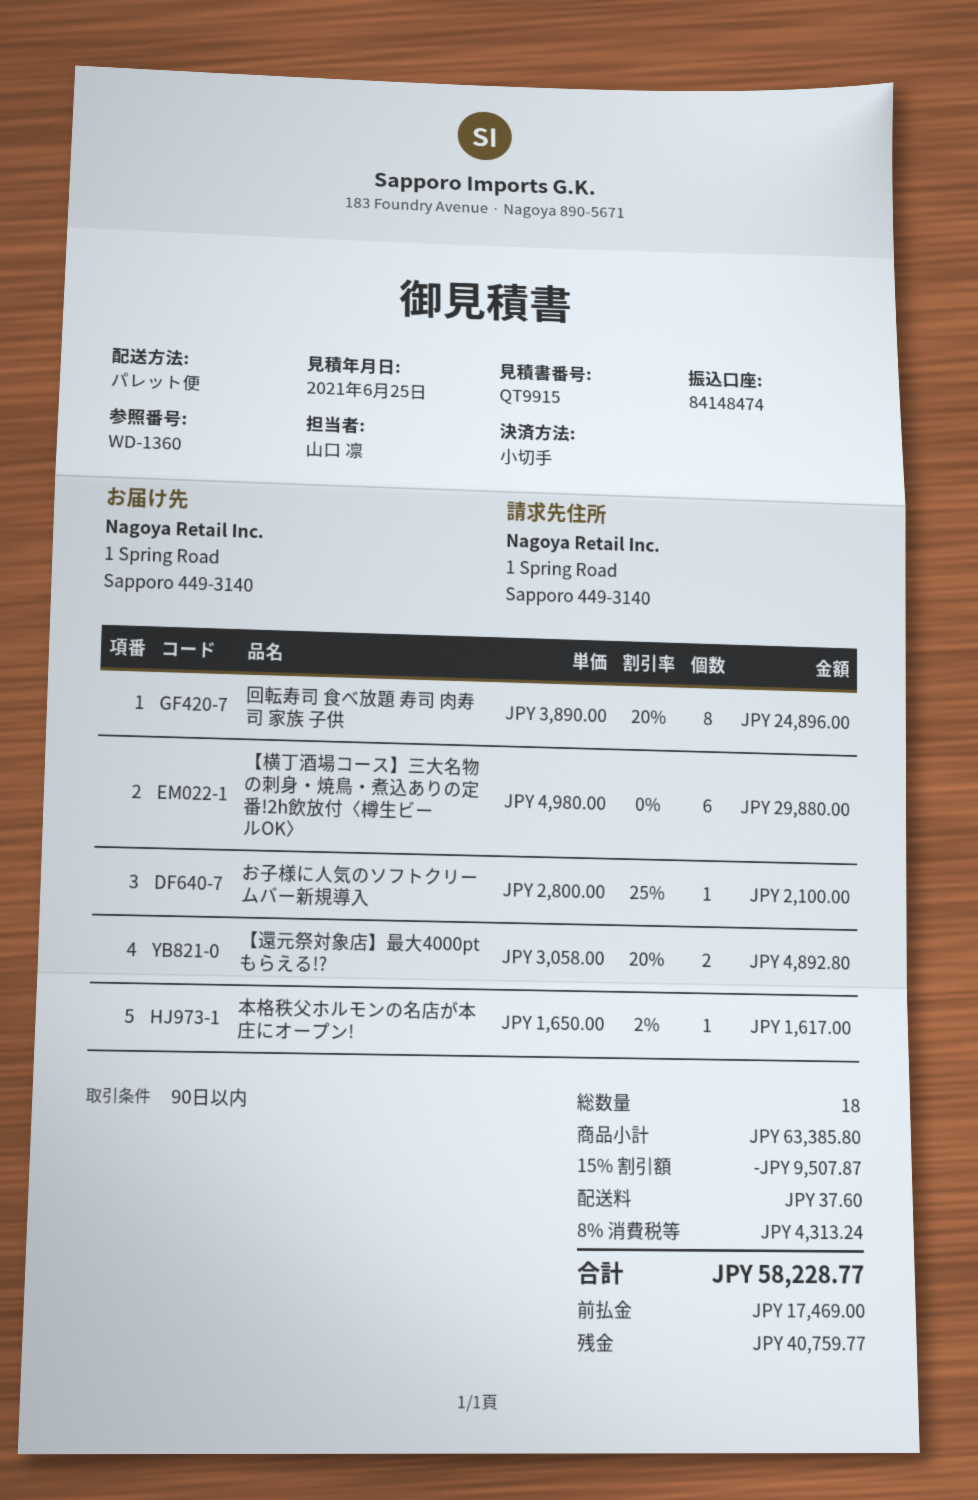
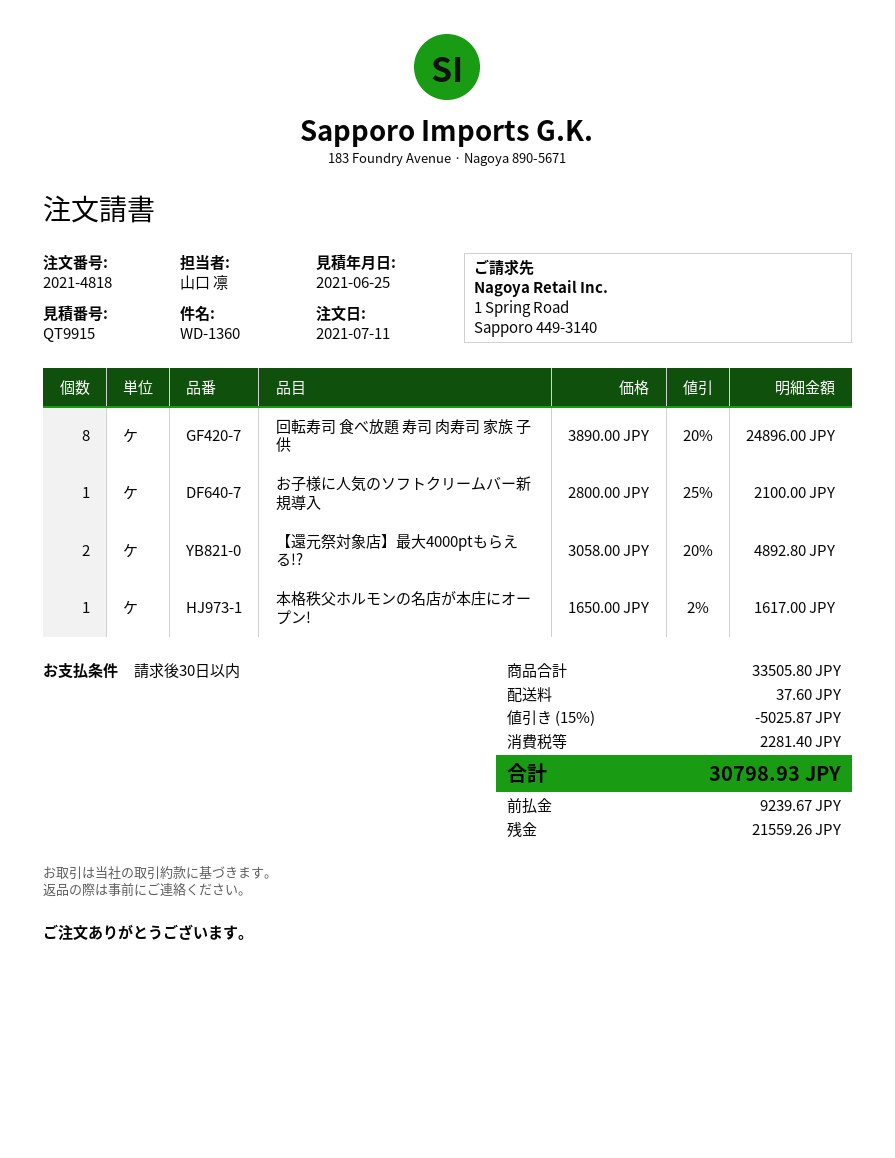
payment terms: 90 days -> 30 days
【横丁酒場コース】三大名物の刺身・焼鳥・煮込ありの定番!2h飲放付〈樽生ビールOK〉: 6 x 4980.00 = 29880.00 -> none
subtotal: 63385.80 -> 33505.80
discount: 15% = 9507.87 -> 15% = 5025.87
tax: 4313.24 -> 2281.40
total: 58228.77 -> 30798.93
deposit: 17469.00 -> 9239.67
balance: 40759.77 -> 21559.26

